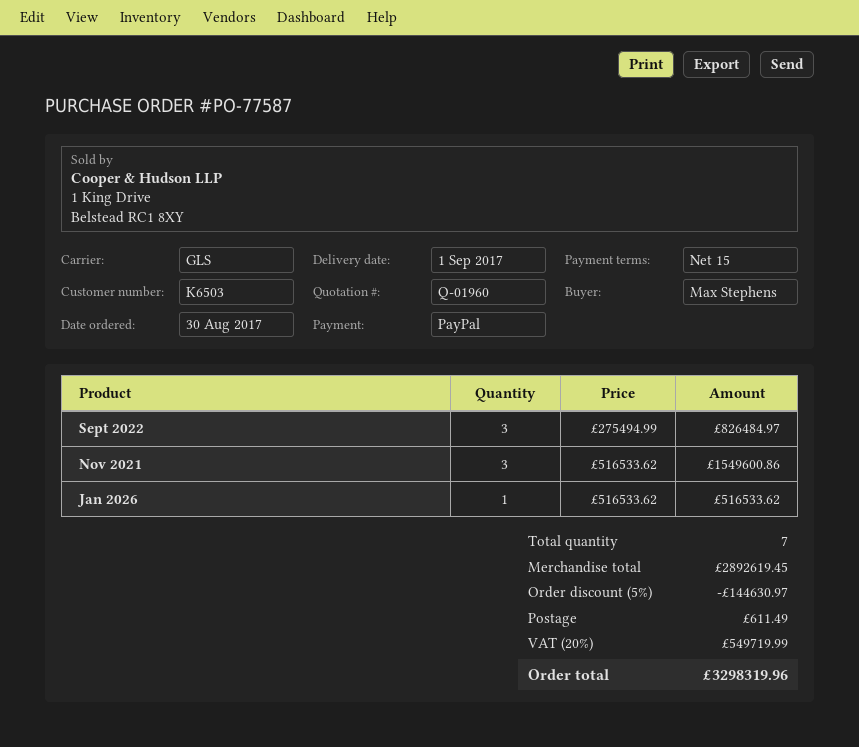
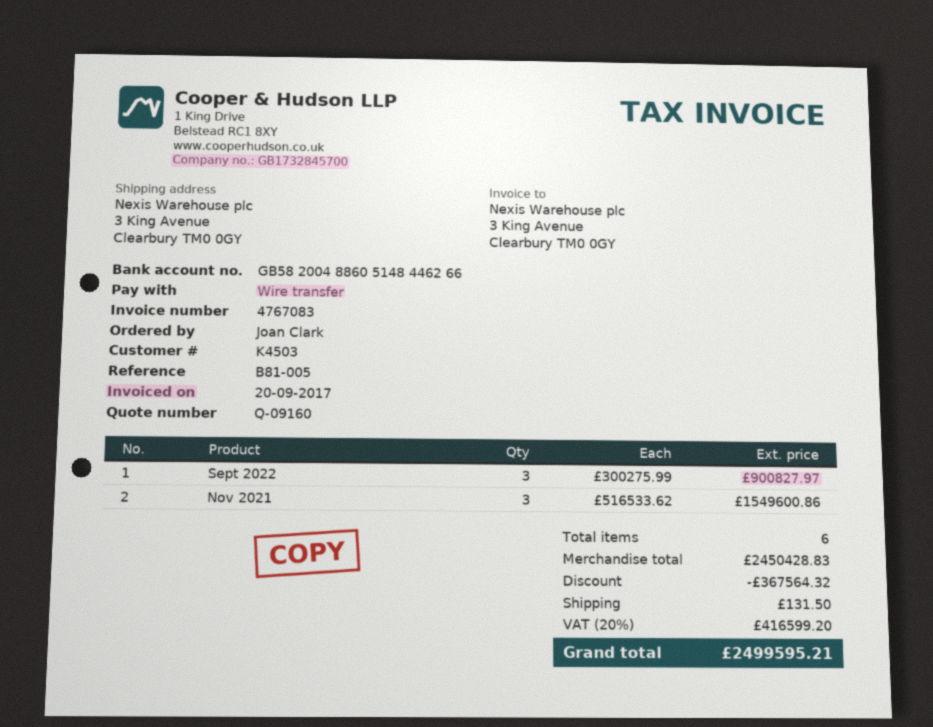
quote number: Q-01960 -> Q-09160
customer number: K6503 -> K4503
ordered by: Max Stephens -> Joan Clark
payment method: PayPal -> bank transfer
Sept 2022: 3 x 275494.99 = 826484.97 -> 3 x 300275.99 = 900827.97
Jan 2026: 1 x 516533.62 = 516533.62 -> none
total quantity: 7 -> 6
subtotal: 2892619.45 -> 2450428.83
discount: 144630.97 -> 367564.32
shipping: 611.49 -> 131.50
tax: 20% = 549719.99 -> 20% = 416599.20
total: 3298319.96 -> 2499595.21

